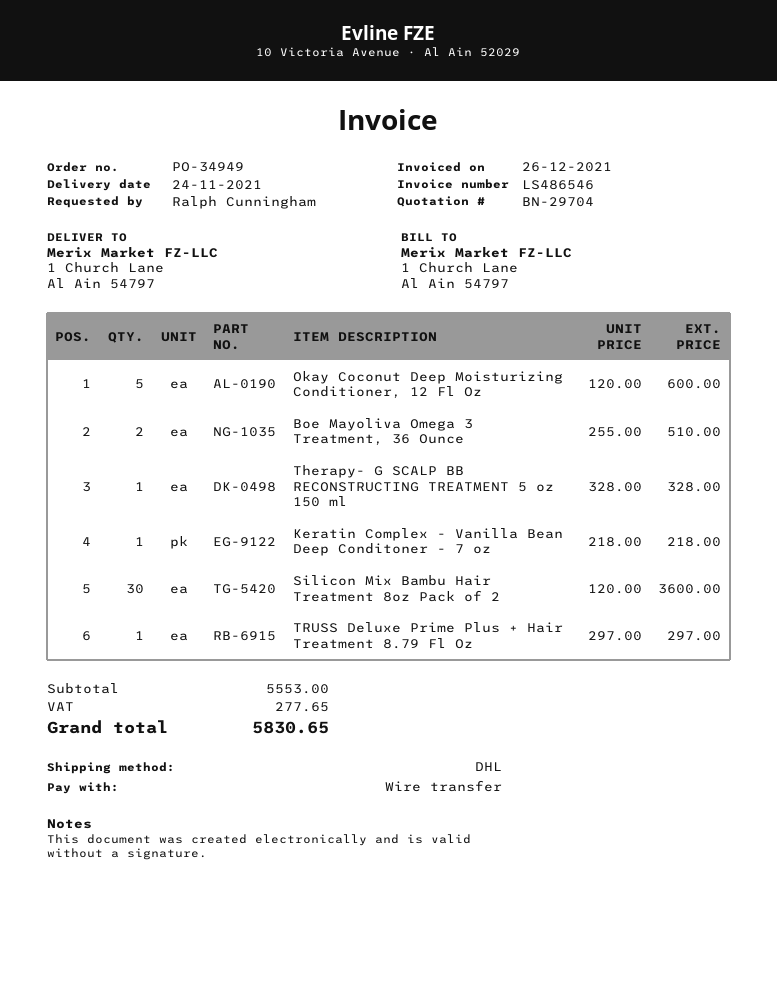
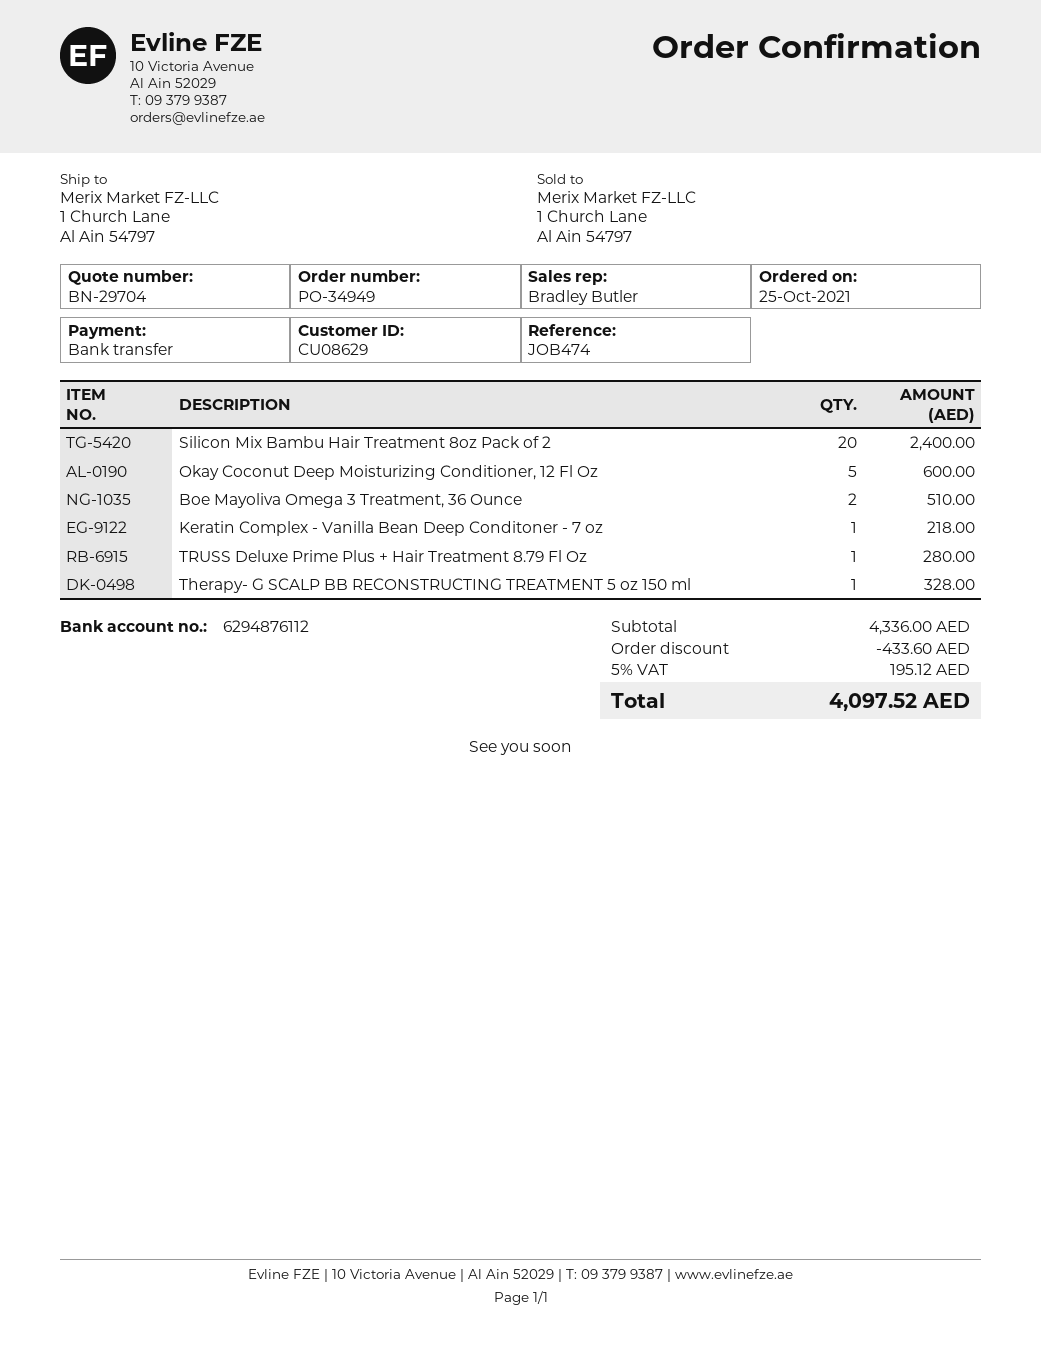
Silicon Mix Bambu Hair Treatment 8oz Pack of 2: 30 for 3600.00 -> 20 for 2400.00
TRUSS Deluxe Prime Plus + Hair Treatment 8.79 Fl Oz: 1 for 297.00 -> 1 for 280.00
subtotal: 5553.00 -> 4336.00
discount: none -> 433.60
tax: 277.65 -> 195.12
total: 5830.65 -> 4097.52

